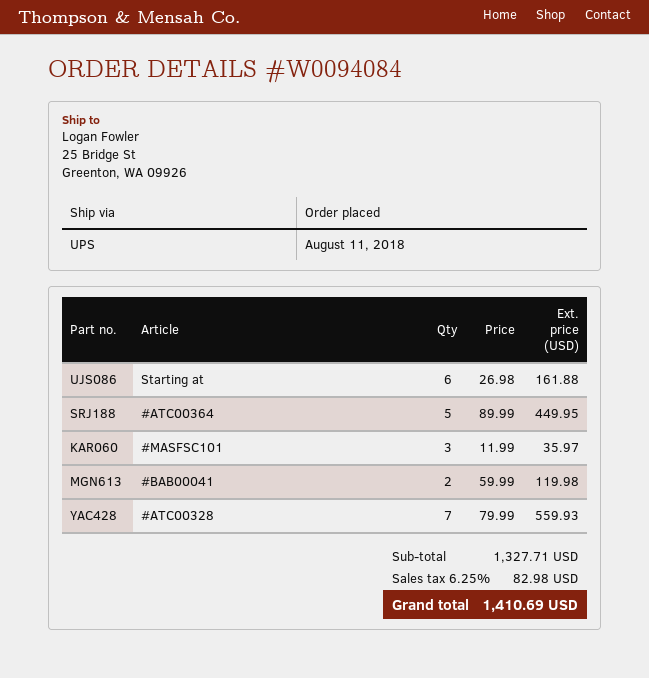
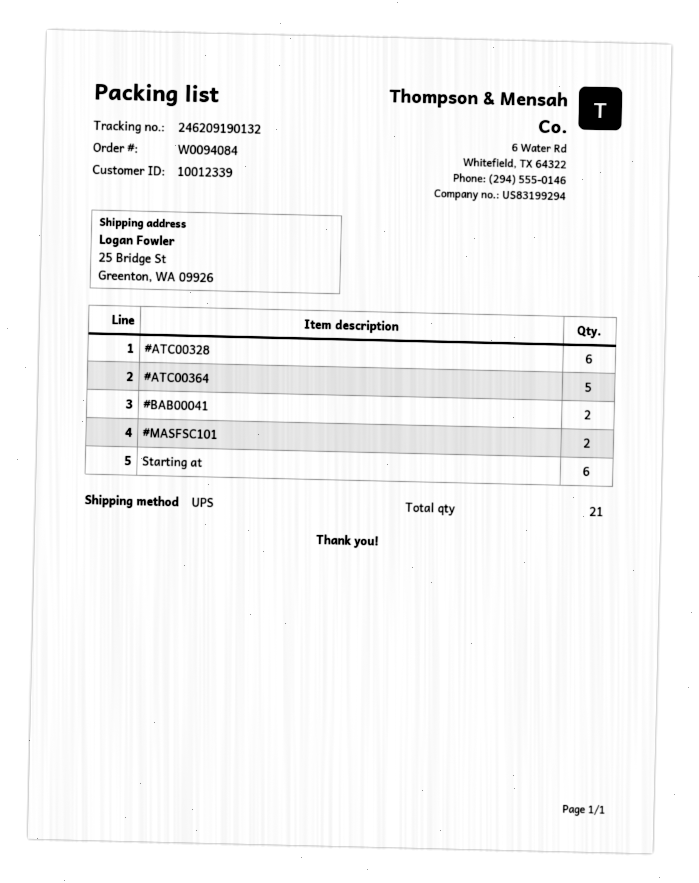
#MASFSC101: 3 -> 2
#ATC00328: 7 -> 6

